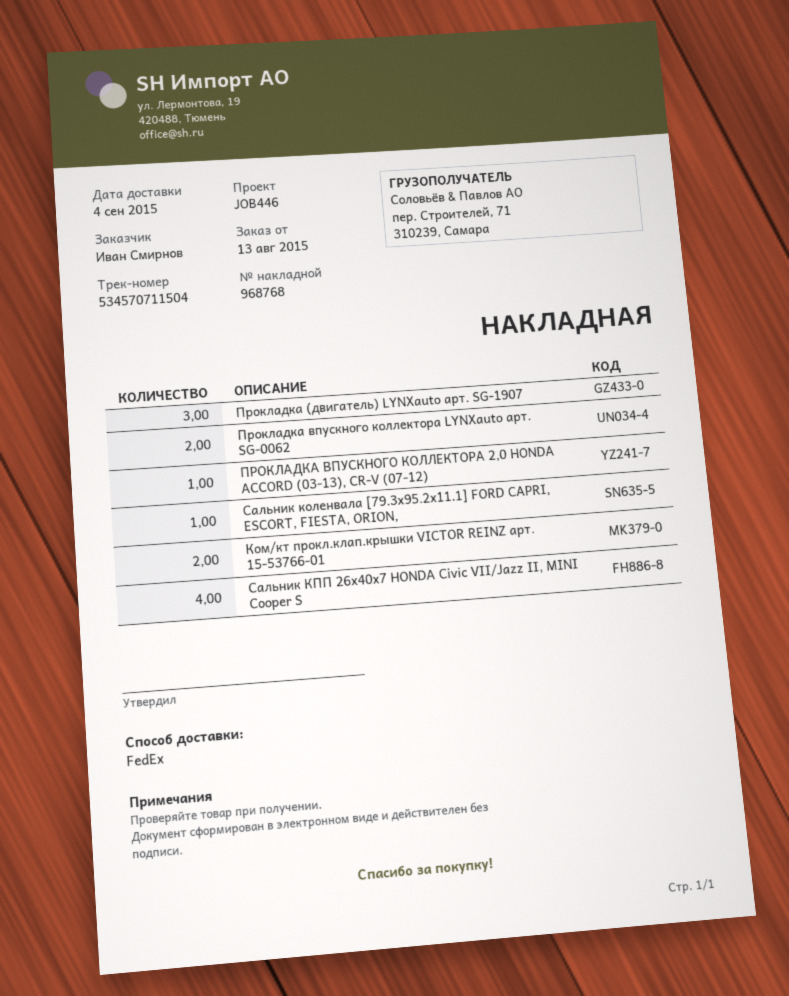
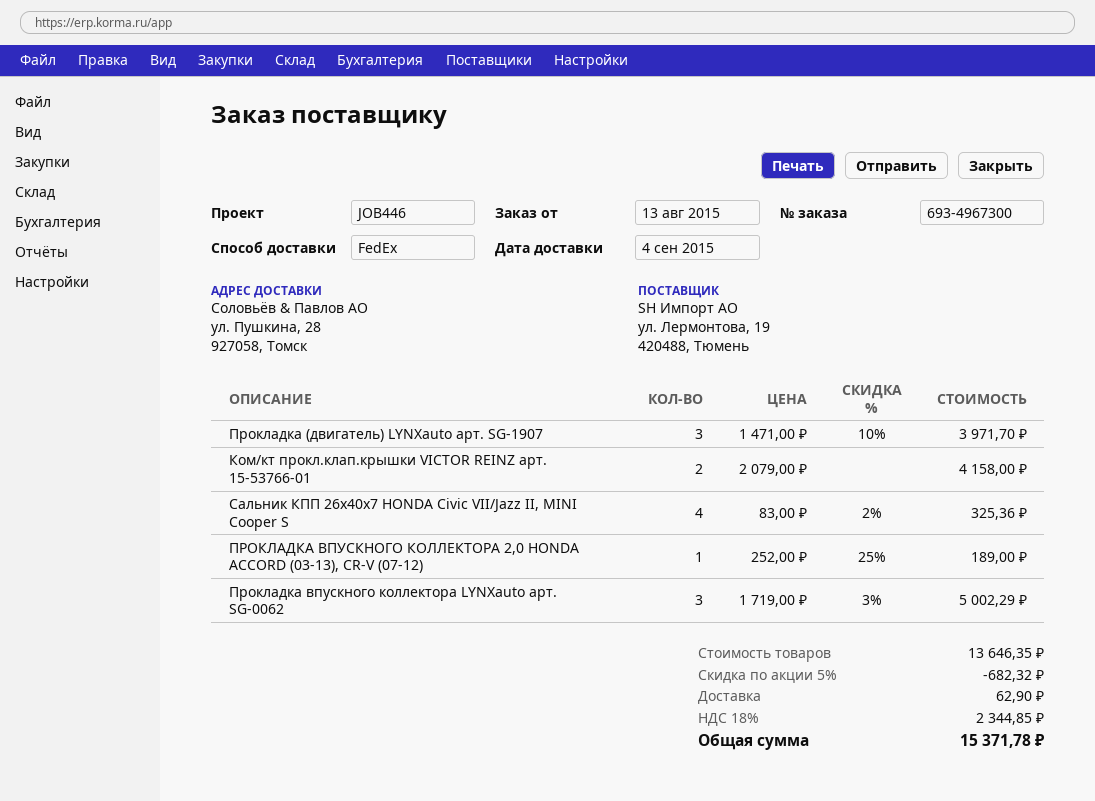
ship to: пер. Строителей, 71, 310239, Самара -> ул. Пушкина, 28, 927058, Томск
Прокладка впускного коллектора LYNXauto арт. SG-0062: 2 -> 3
Сальник коленвала [79.3x95.2x11.1] FORD CAPRI, ESCORT, FIESTA, ORION,: 1 -> none

